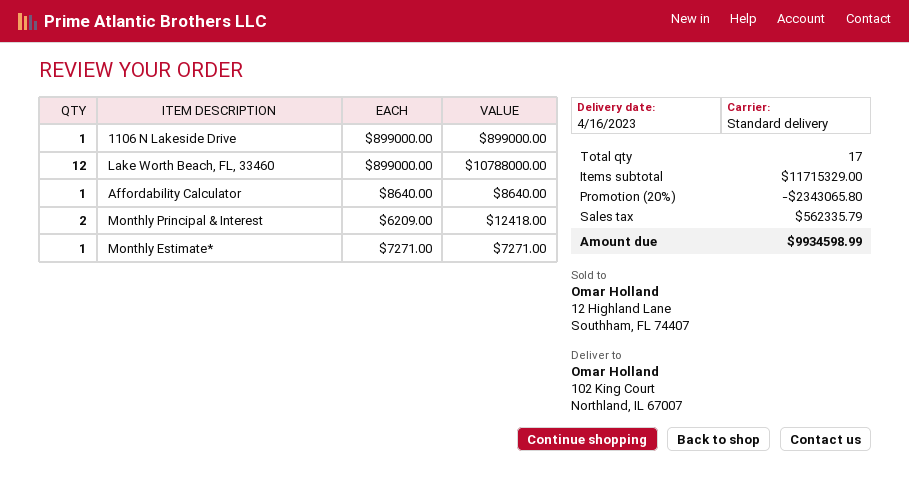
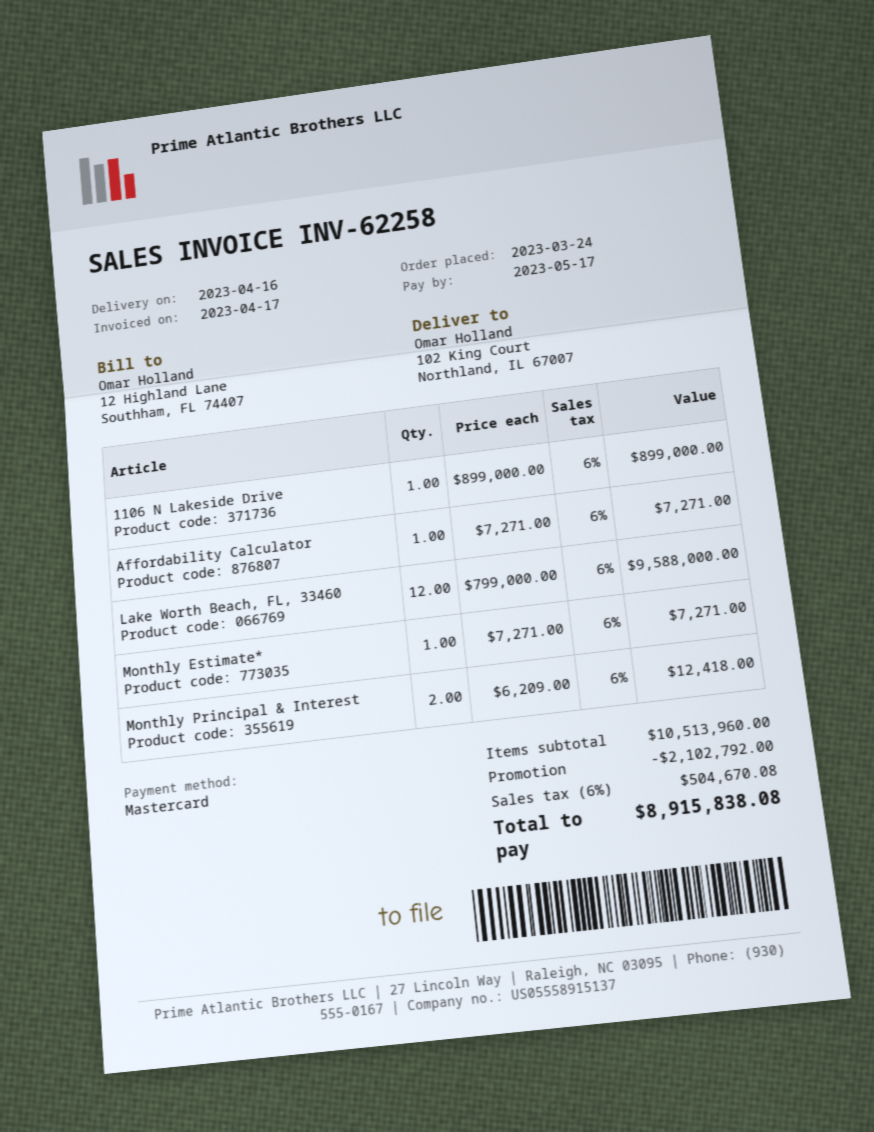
Lake Worth Beach, FL, 33460: 12 x 899000.00 = 10788000.00 -> 12 x 799000.00 = 9588000.00
Affordability Calculator: 1 x 8640.00 = 8640.00 -> 1 x 7271.00 = 7271.00
subtotal: 11715329.00 -> 10513960.00
discount: 2343065.80 -> 2102792.00
tax: 562335.79 -> 504670.08
total: 9934598.99 -> 8915838.08

